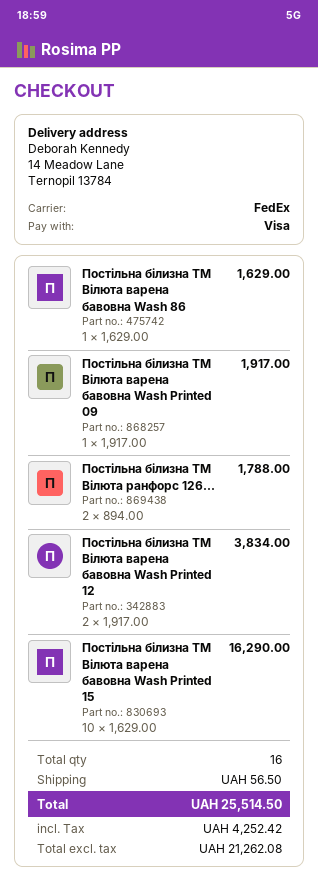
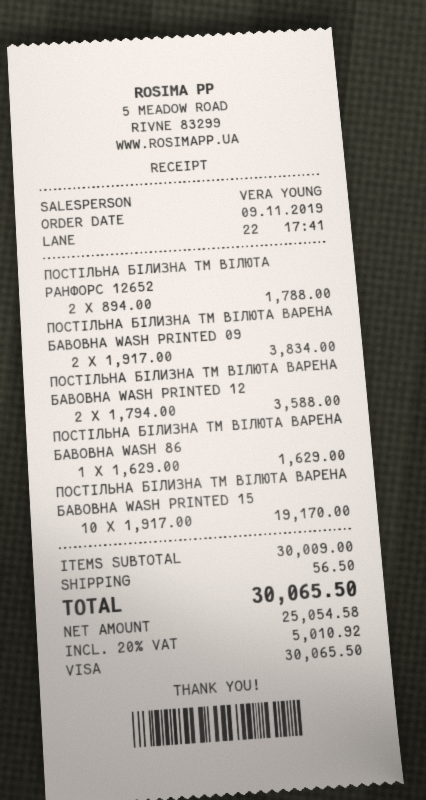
Постільна білизна ТМ Вілюта варена бавовна Wash Printed 09: 1 x 1917.00 = 1917.00 -> 2 x 1917.00 = 3834.00
Постільна білизна ТМ Вілюта варена бавовна Wash Printed 12: 2 x 1917.00 = 3834.00 -> 2 x 1794.00 = 3588.00
Постільна білизна ТМ Вілюта варена бавовна Wash Printed 15: 10 x 1629.00 = 16290.00 -> 10 x 1917.00 = 19170.00
net: 21262.08 -> 25054.58
tax: 4252.42 -> 5010.92
total: 25514.50 -> 30065.50

